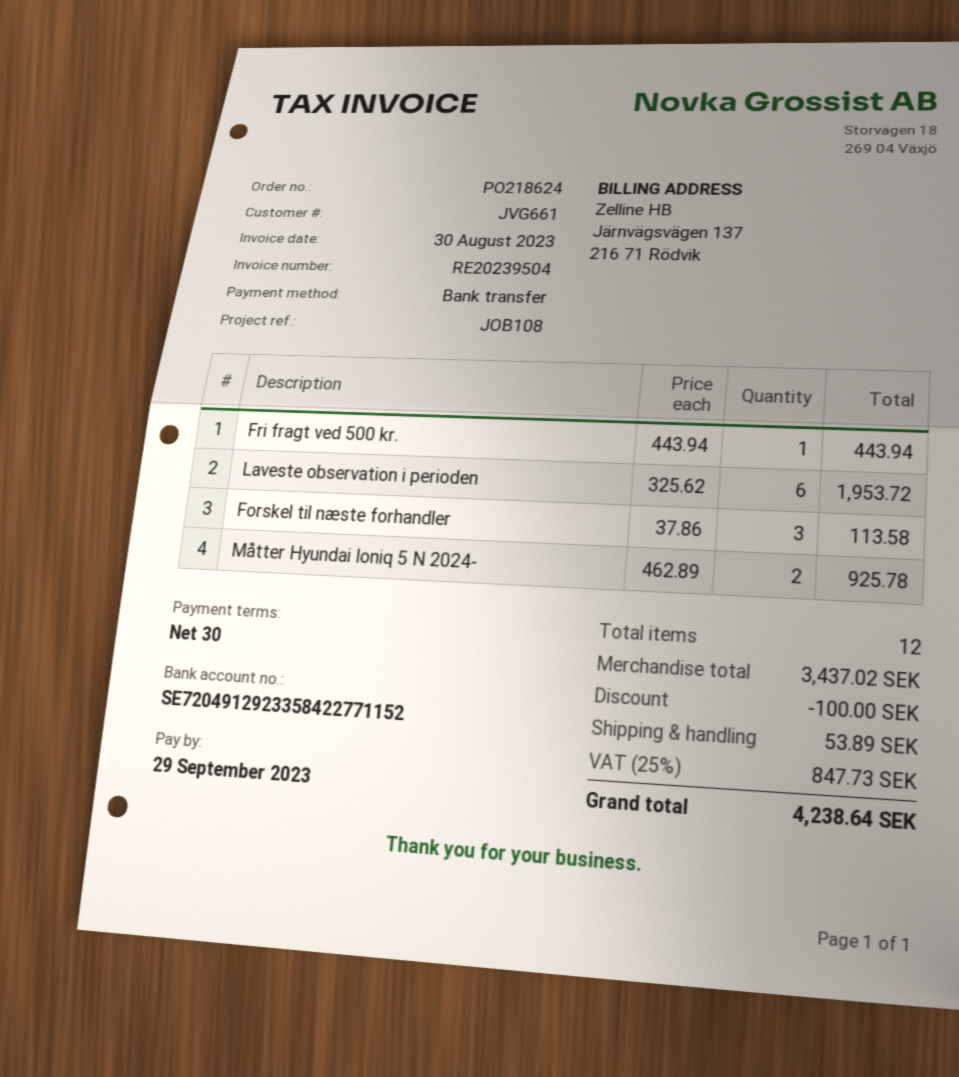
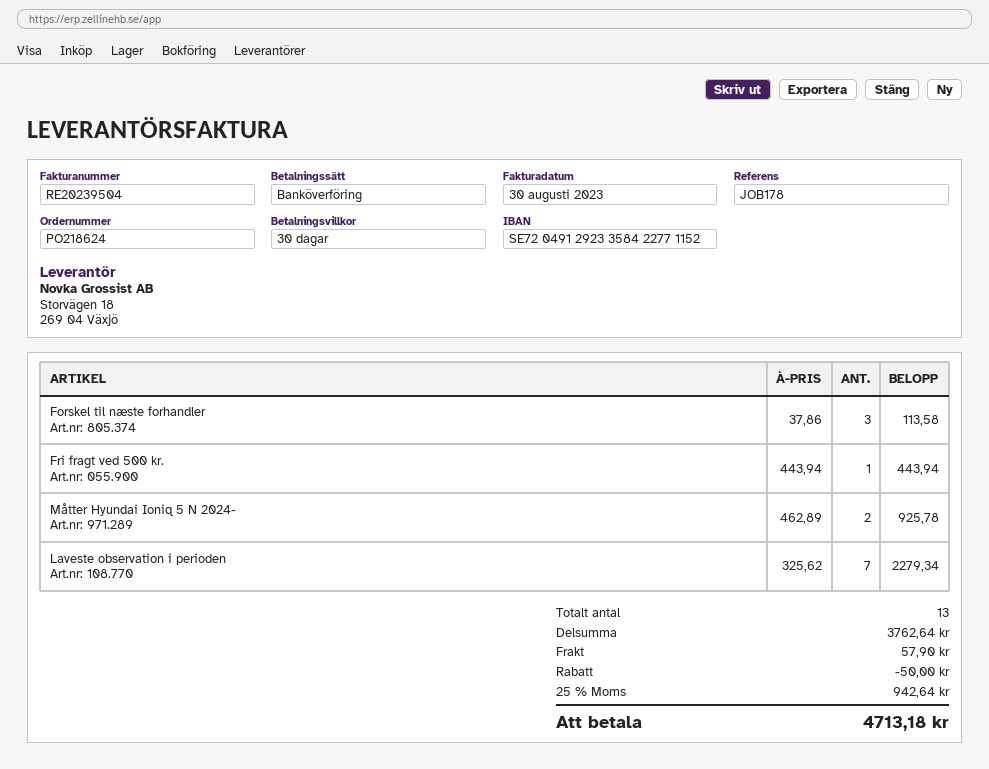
reference: JOB108 -> JOB178
Laveste observation i perioden: 6 x 325.62 = 1953.72 -> 7 x 325.62 = 2279.34
total quantity: 12 -> 13
subtotal: 3437.02 -> 3762.64
discount: 100.00 -> 50.00
shipping: 53.89 -> 57.90
tax: 25% = 847.73 -> 25% = 942.64
total: 4238.64 -> 4713.18

